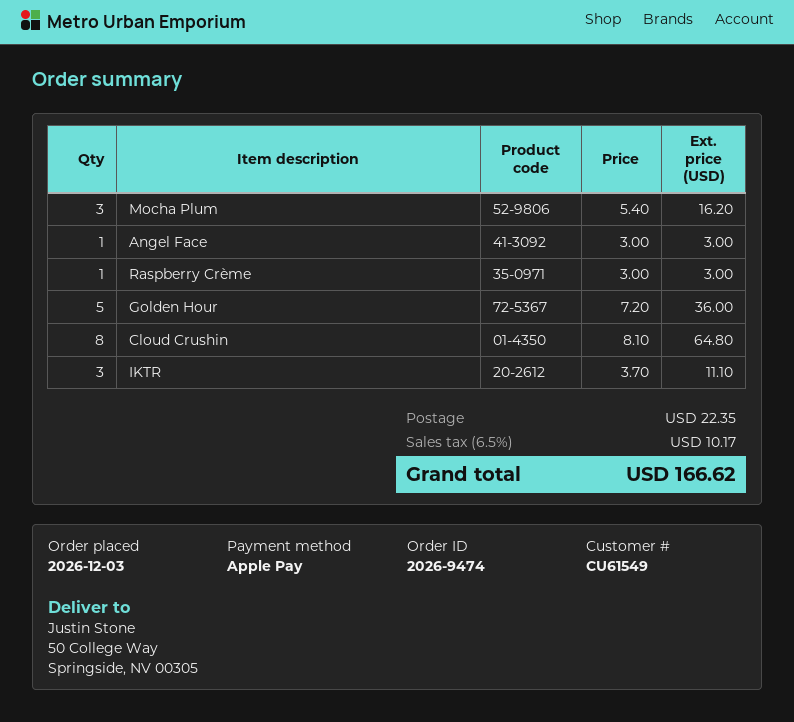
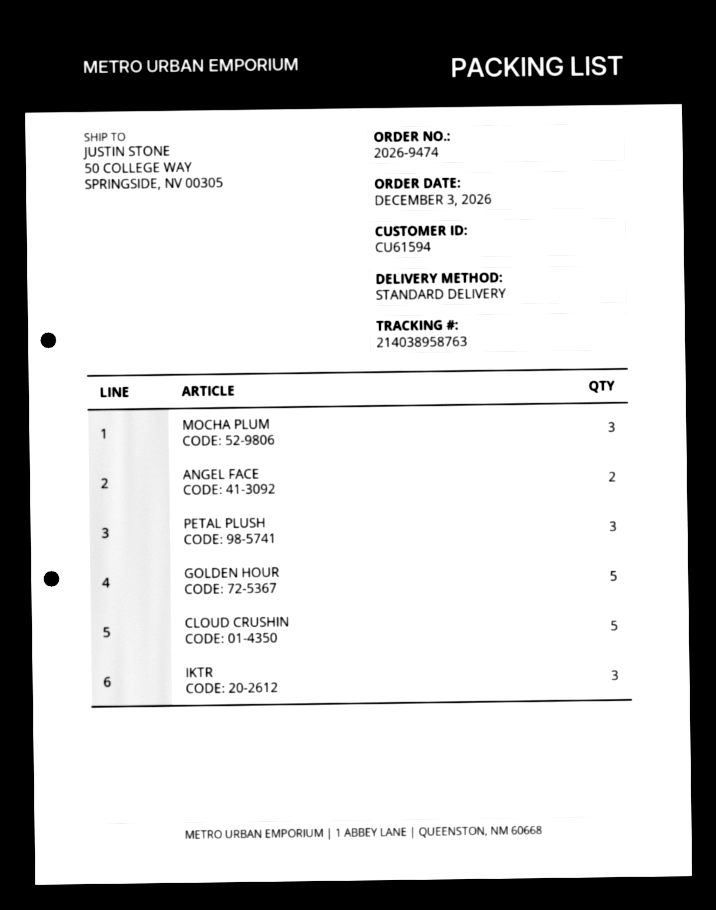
customer number: CU61549 -> CU61594
Angel Face: 1 -> 2
Raspberry Crème: 1 -> none
Cloud Crushin: 8 -> 5
PETAL PLUSH: none -> 3

